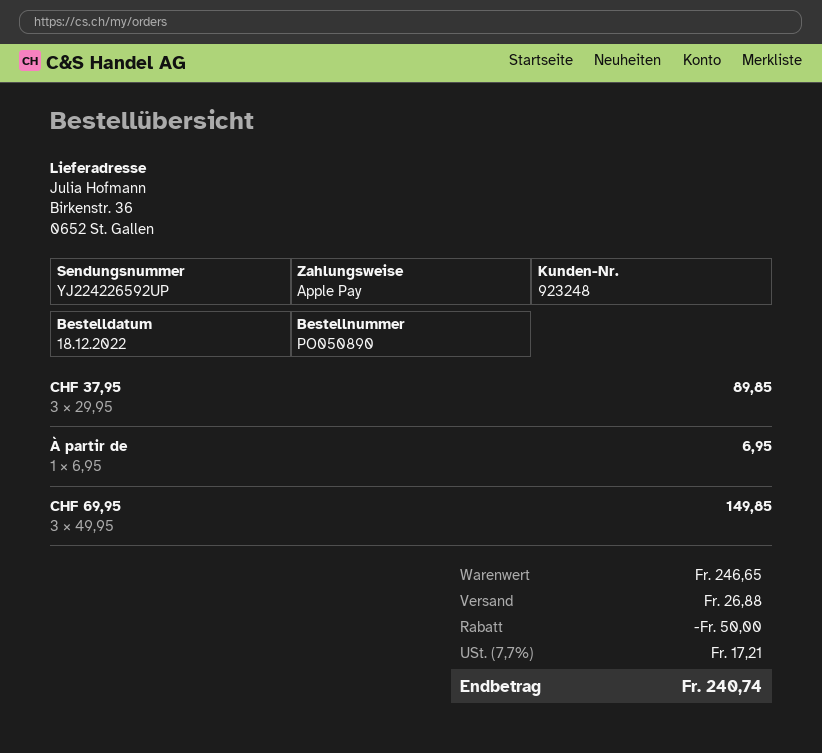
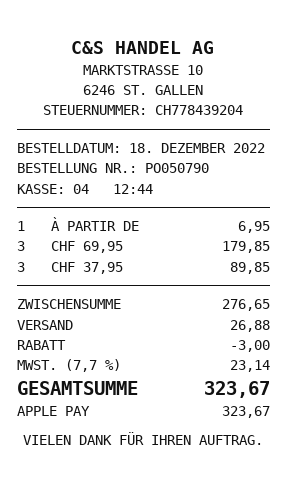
order number: PO050890 -> PO050790
CHF 69,95: 3 for 149.85 -> 3 for 179.85
subtotal: 246.65 -> 276.65
discount: 50.00 -> 3.00
tax: 7.7% = 17.21 -> 7.7% = 23.14
total: 240.74 -> 323.67

